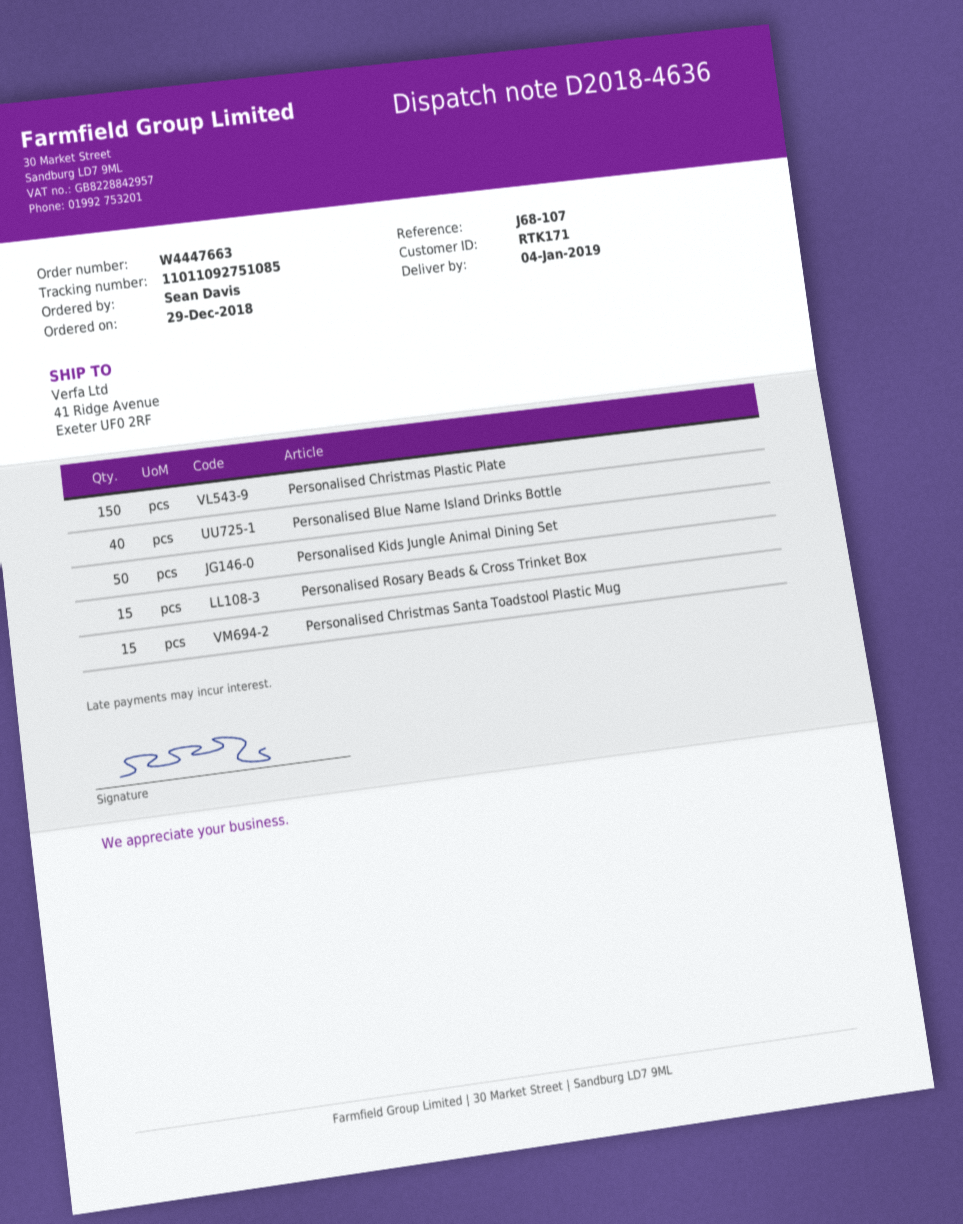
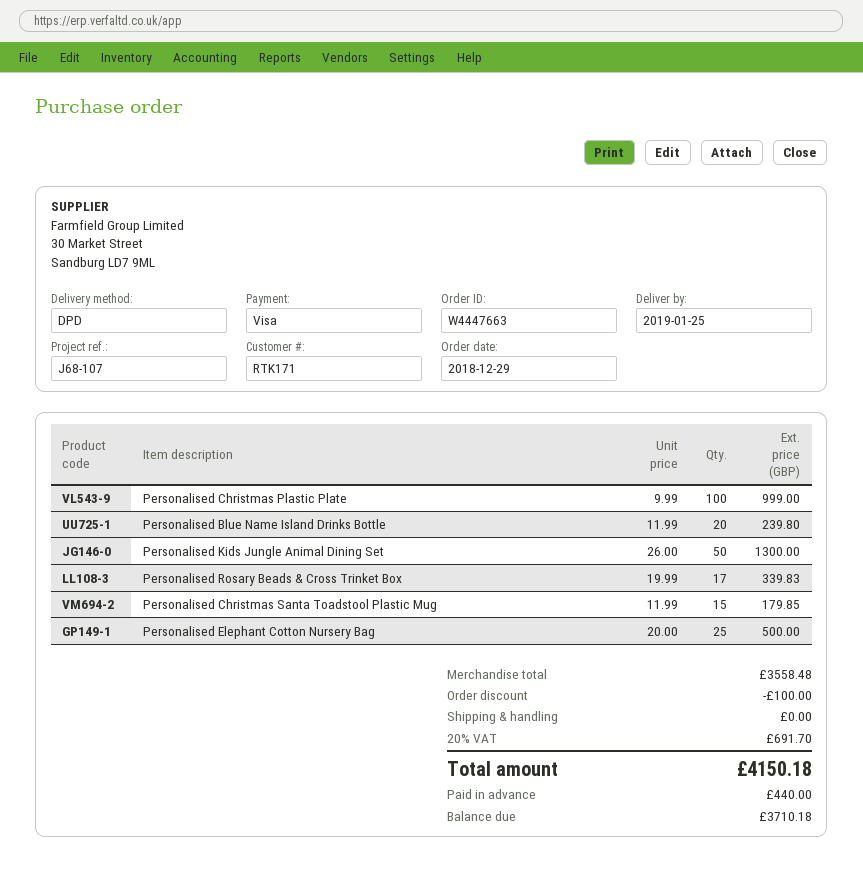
delivery date: 2019-01-04 -> 2019-01-25
Personalised Christmas Plastic Plate: 150 -> 100
Personalised Blue Name Island Drinks Bottle: 40 -> 20
Personalised Rosary Beads & Cross Trinket Box: 15 -> 17
Personalised Elephant Cotton Nursery Bag: none -> 25

